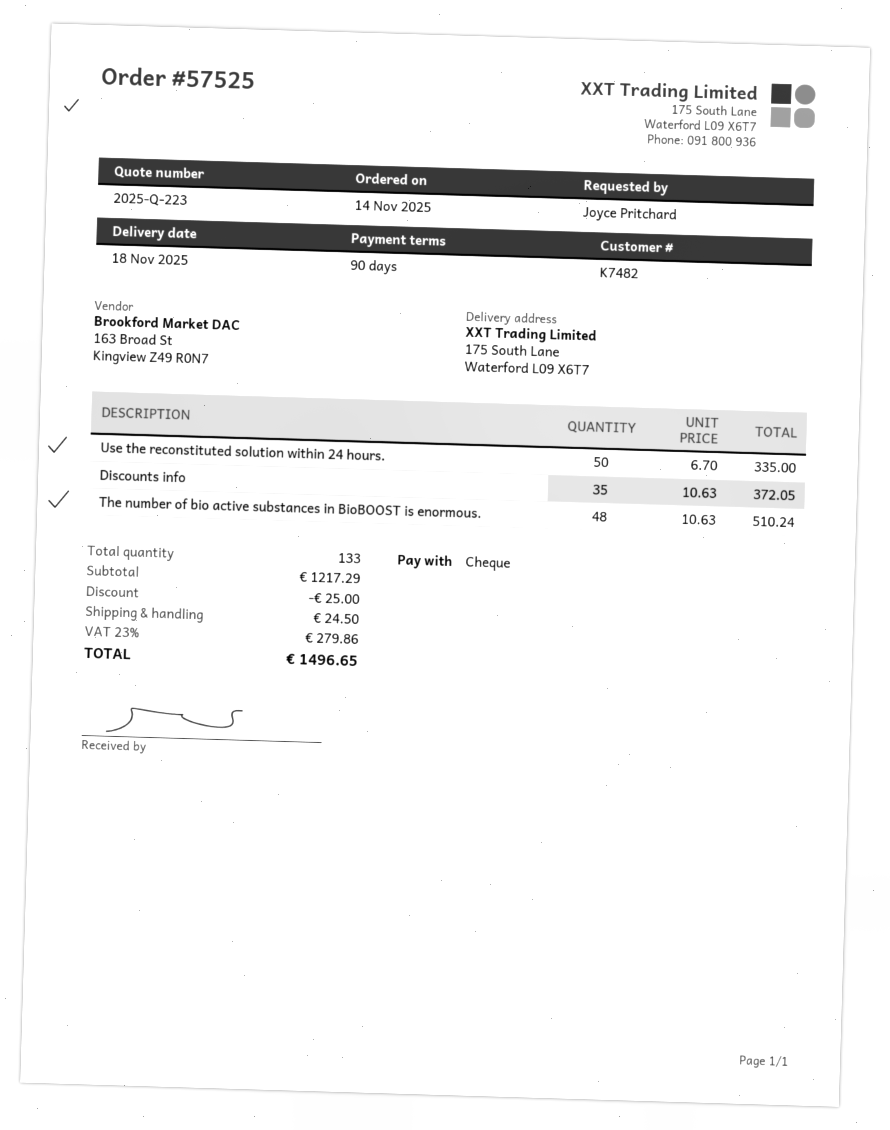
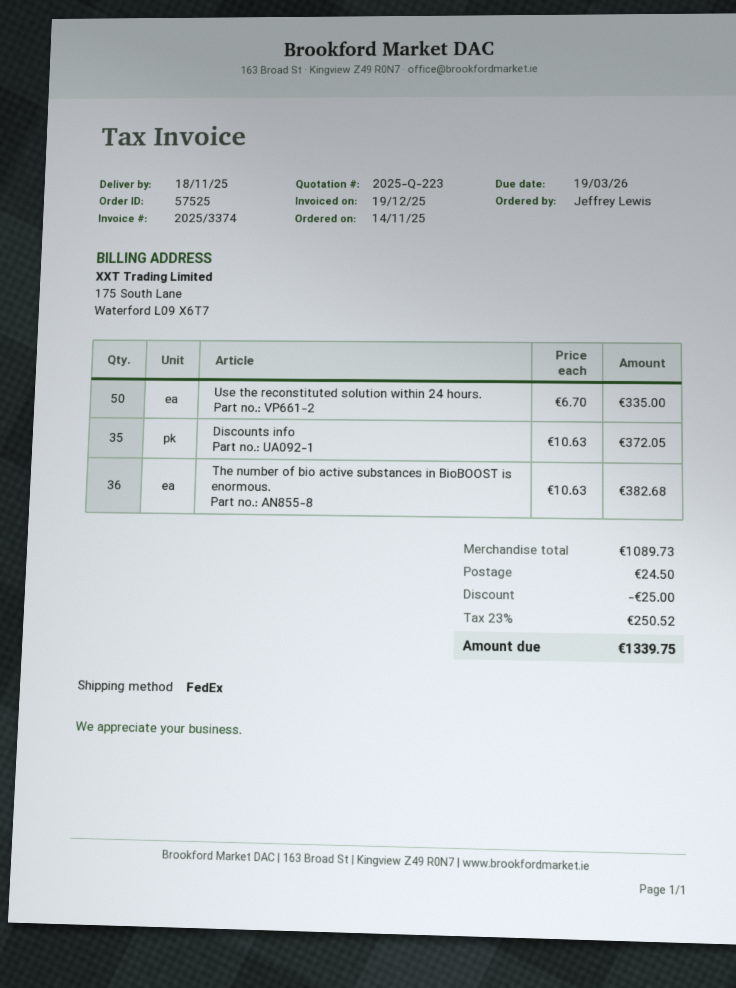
ordered by: Joyce Pritchard -> Jeffrey Lewis
The number of bio active substances in BioBOOST is enormous.: 48 x 10.63 = 510.24 -> 36 x 10.63 = 382.68
subtotal: 1217.29 -> 1089.73
tax: 23% = 279.86 -> 23% = 250.52
total: 1496.65 -> 1339.75

